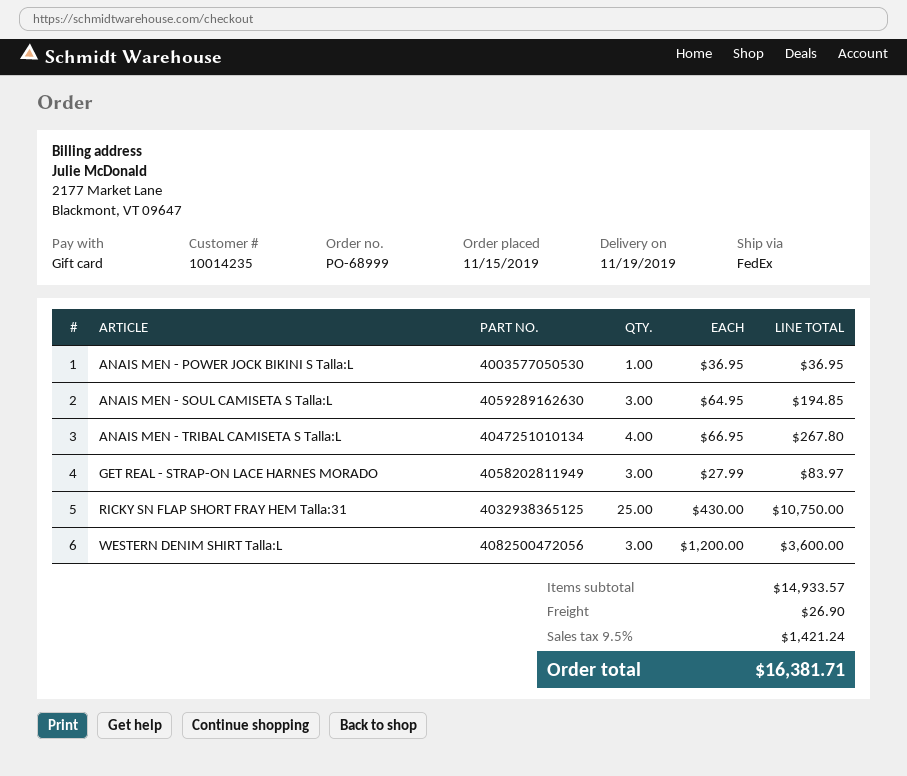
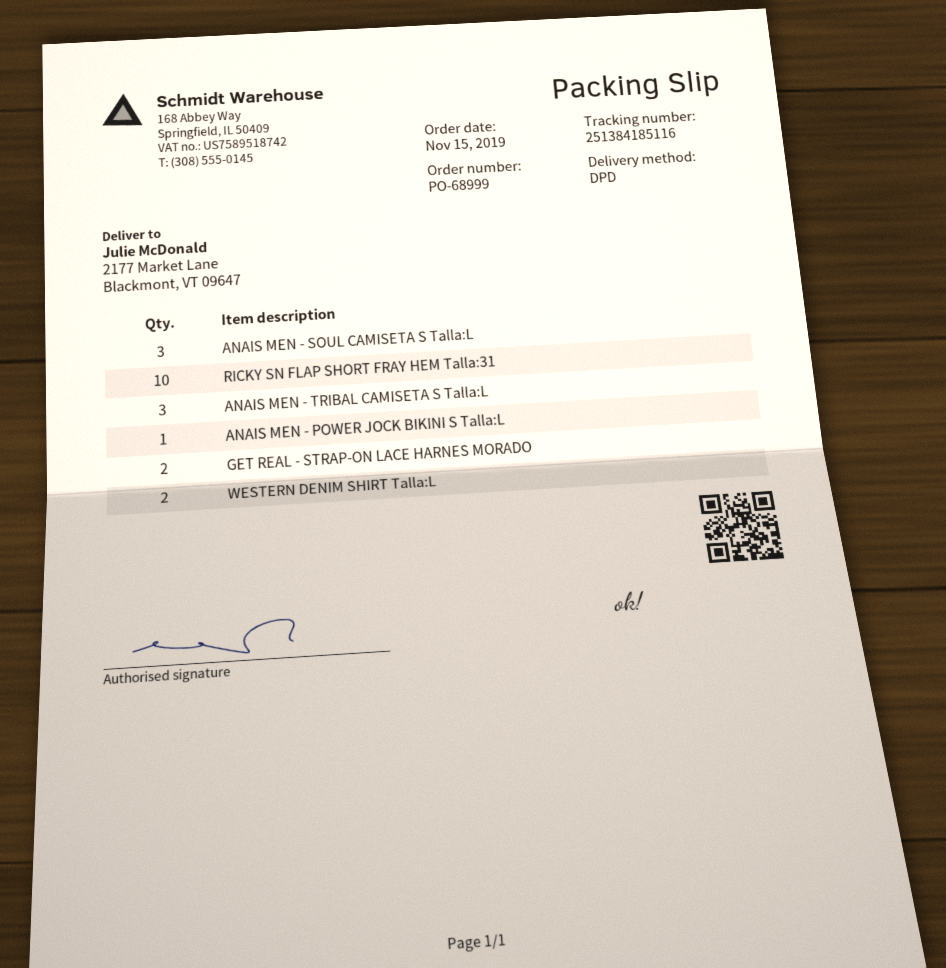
shipping method: FedEx -> DPD
ANAIS MEN - TRIBAL CAMISETA S Talla:L: 4 -> 3
GET REAL - STRAP-ON LACE HARNES MORADO: 3 -> 2
RICKY SN FLAP SHORT FRAY HEM Talla:31: 25 -> 10
WESTERN DENIM SHIRT Talla:L: 3 -> 2

